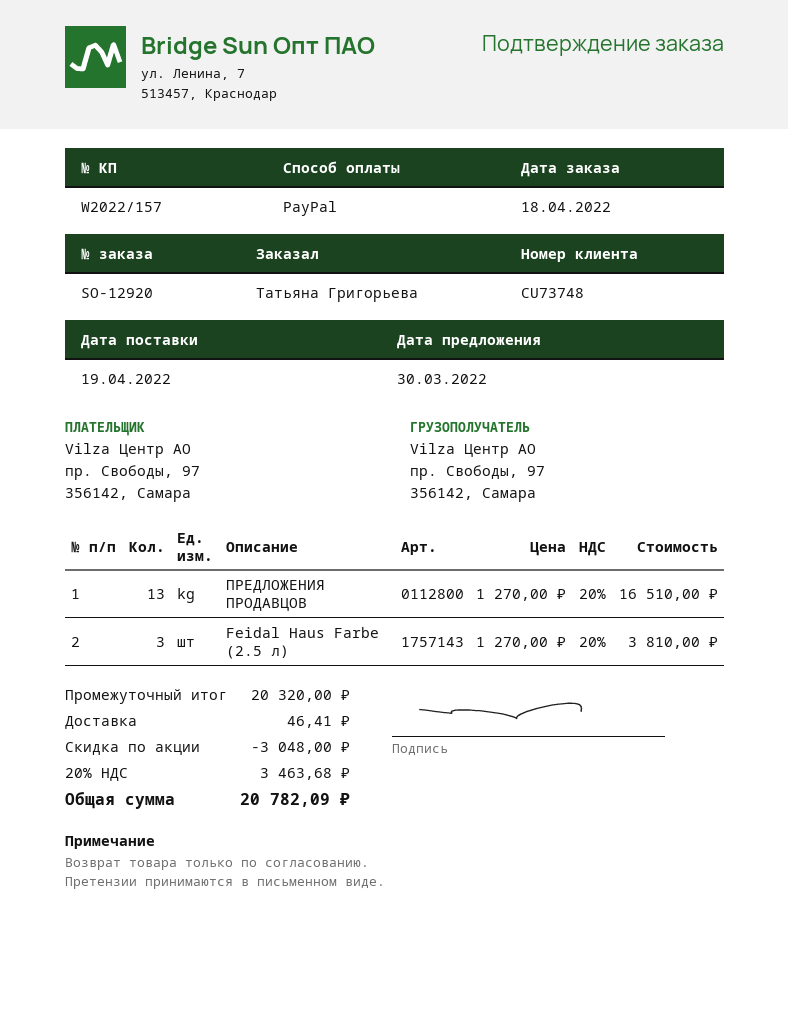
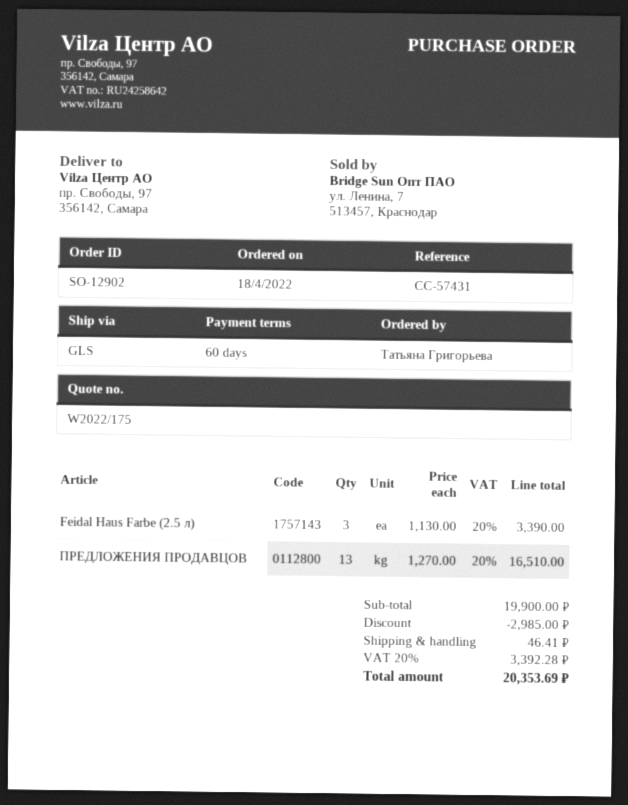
quote number: W2022/157 -> W2022/175
order number: SO-12920 -> SO-12902
Feidal Haus Farbe (2.5 л): 3 x 1270.00 = 3810.00 -> 3 x 1130.00 = 3390.00
subtotal: 20320.00 -> 19900.00
discount: 3048.00 -> 2985.00
tax: 20% = 3463.68 -> 20% = 3392.28
total: 20782.09 -> 20353.69

